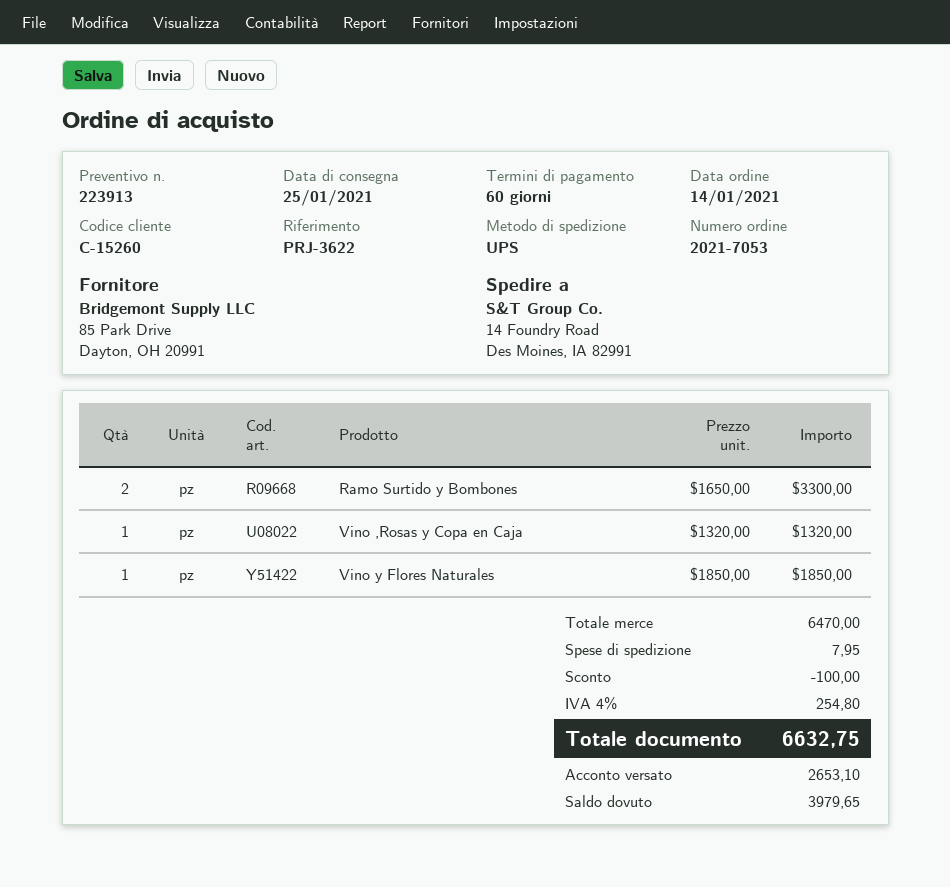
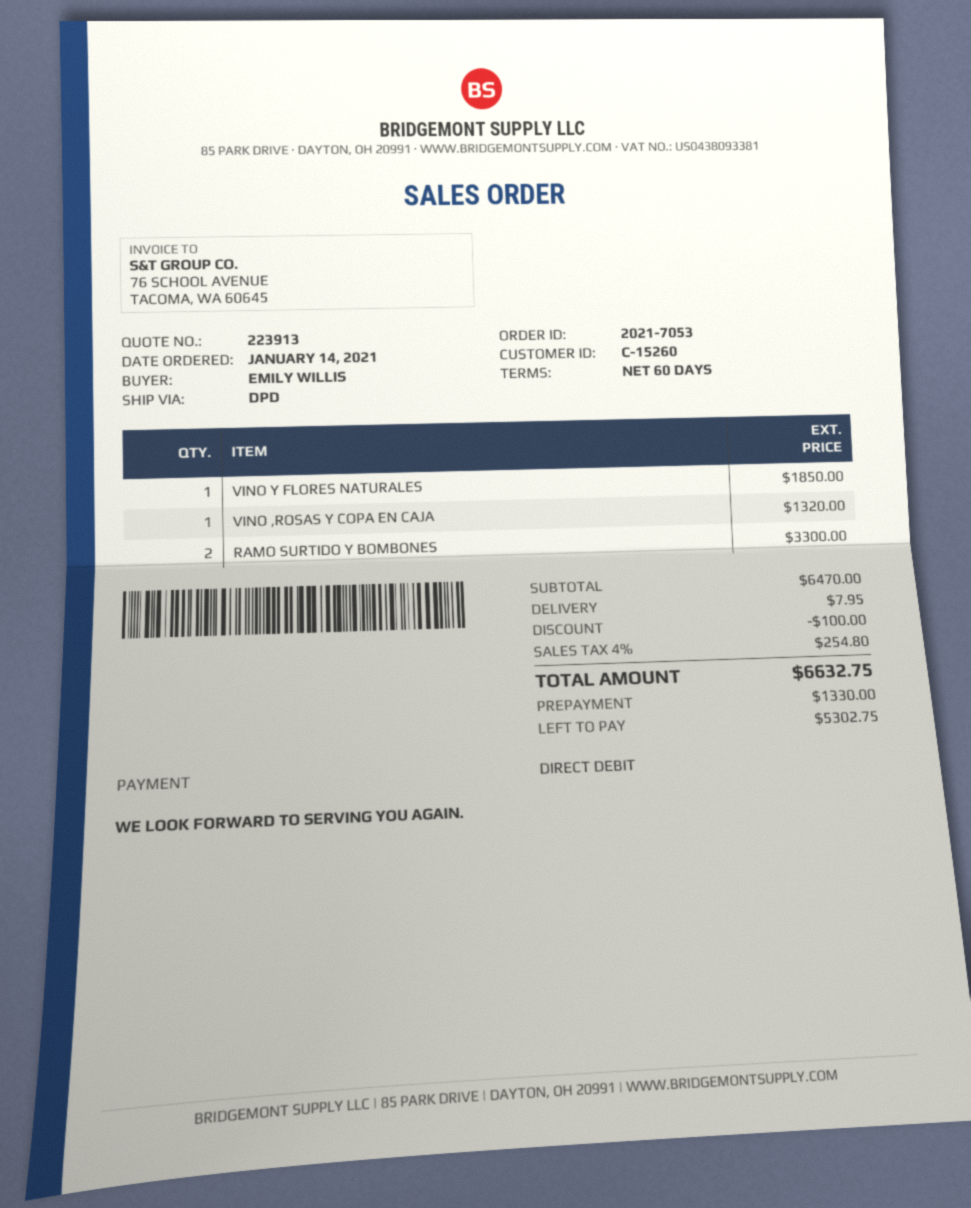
shipping method: UPS -> DPD
deposit: 2653.10 -> 1330.00
balance: 3979.65 -> 5302.75

